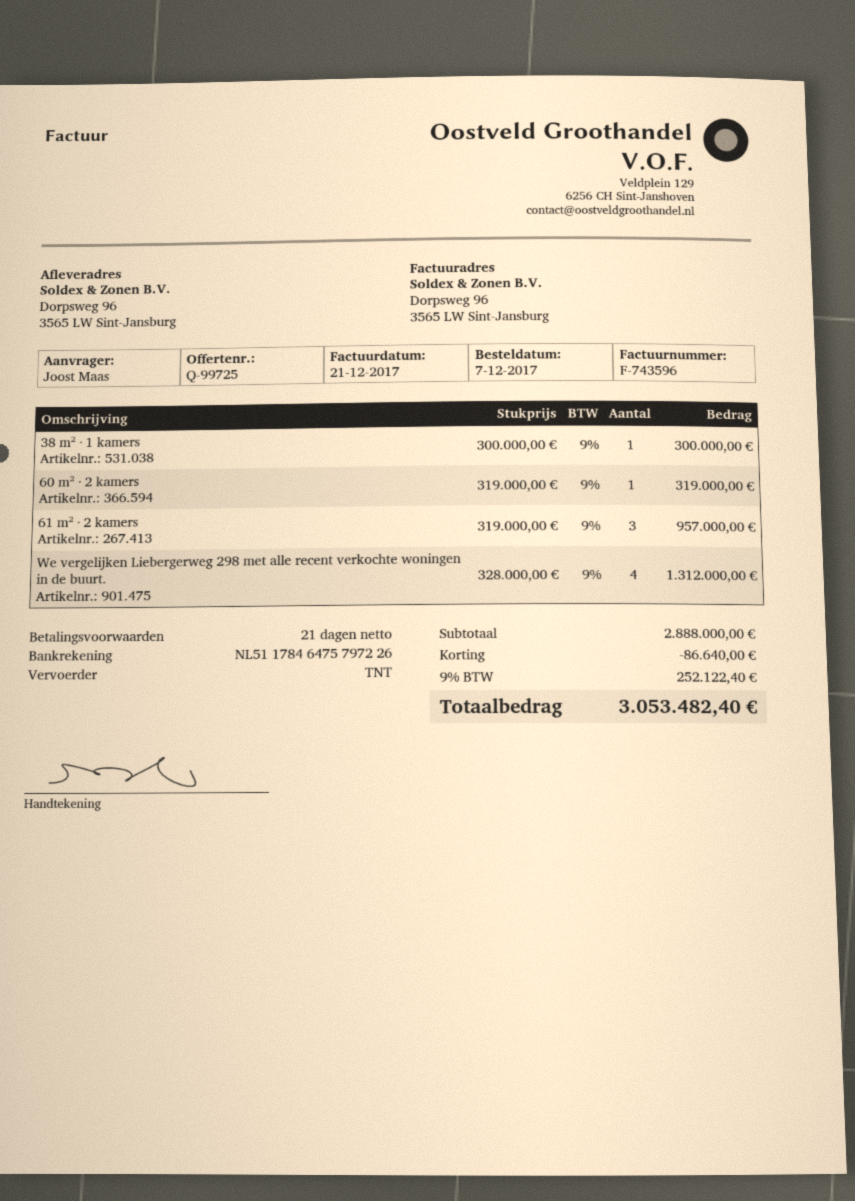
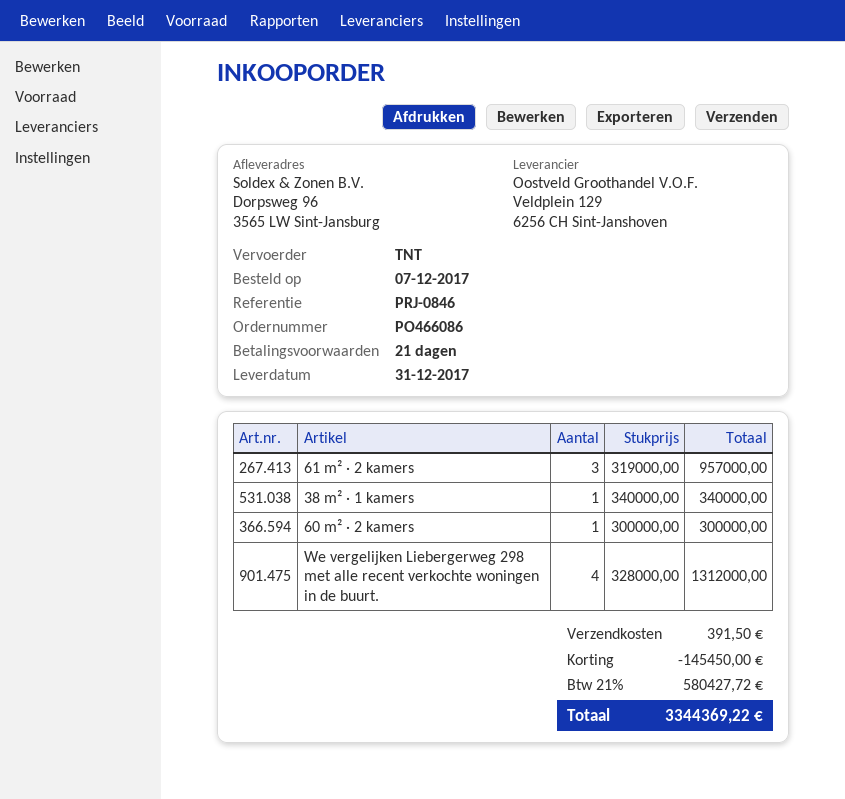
38 m² · 1 kamers: 1 x 300000.00 = 300000.00 -> 1 x 340000.00 = 340000.00
60 m² · 2 kamers: 1 x 319000.00 = 319000.00 -> 1 x 300000.00 = 300000.00
discount: 86640.00 -> 145450.00
shipping: none -> 391.50
tax: 9% = 252122.40 -> 21% = 580427.72
total: 3053482.40 -> 3344369.22

